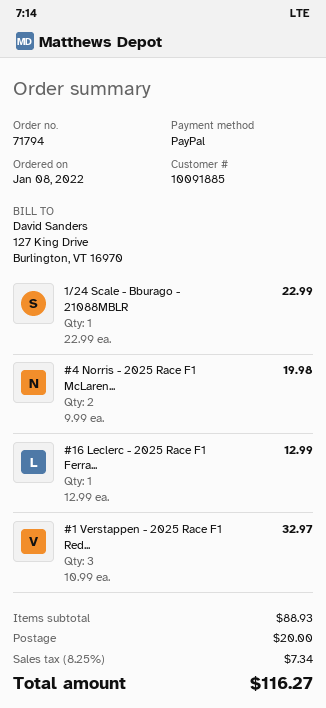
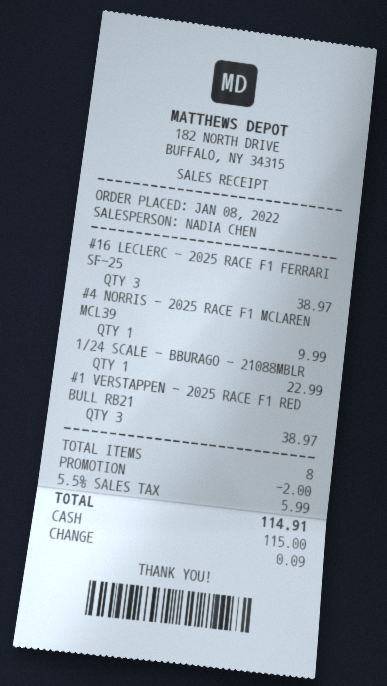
payment method: PayPal -> cash
#4 Norris - 2025 Race F1 McLaren...: 2 for 19.98 -> 1 for 9.99
#16 Leclerc - 2025 Race F1 Ferra...: 1 for 12.99 -> 3 for 38.97
#1 Verstappen - 2025 Race F1 Red...: 3 for 32.97 -> 3 for 38.97
discount: none -> 2.00
shipping: 20.00 -> none
tax: 8.25% = 7.34 -> 5.5% = 5.99
total: 116.27 -> 114.91

